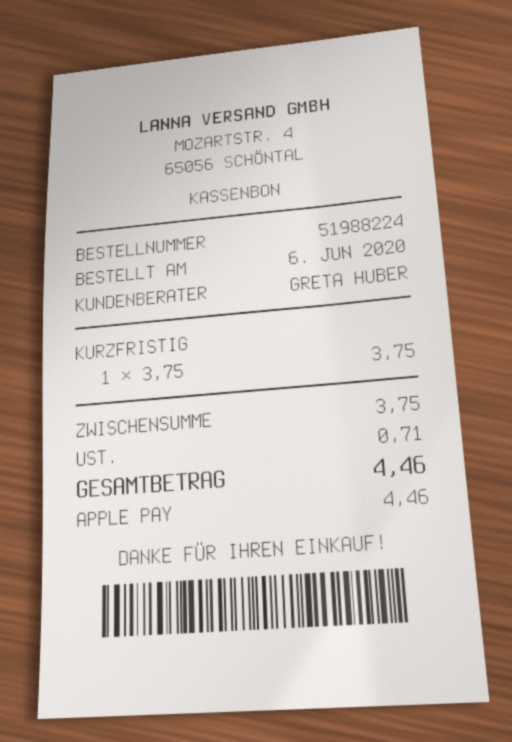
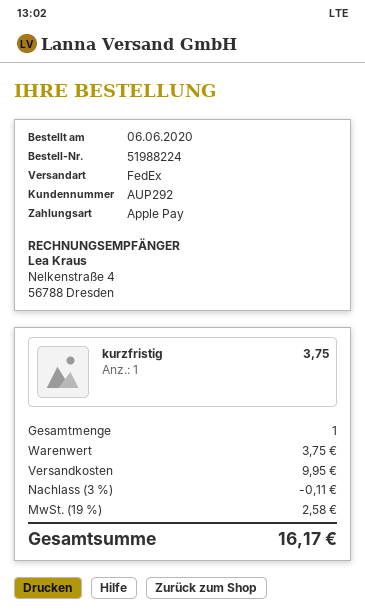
discount: none -> 3% = 0.11
shipping: none -> 9.95
tax: 0.71 -> 2.58
total: 4.46 -> 16.17

